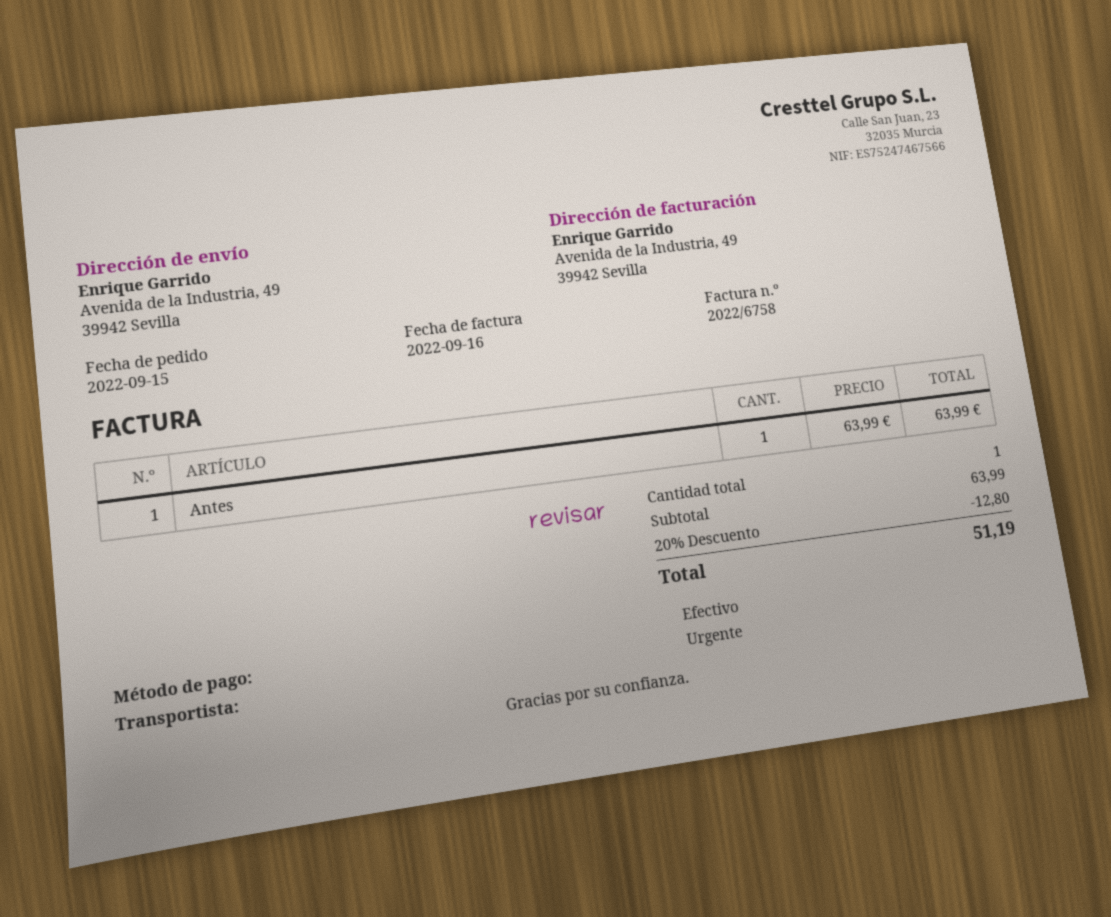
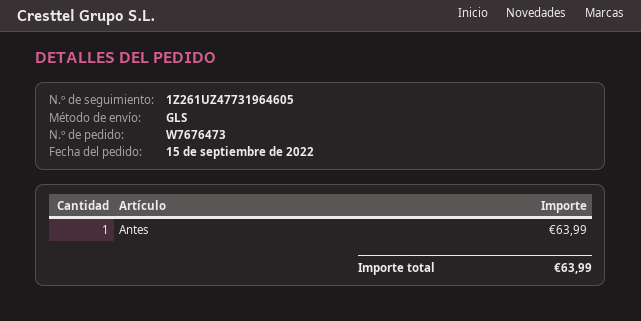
shipping method: express -> GLS
discount: 20% = 12.80 -> none
total: 51.19 -> 63.99

